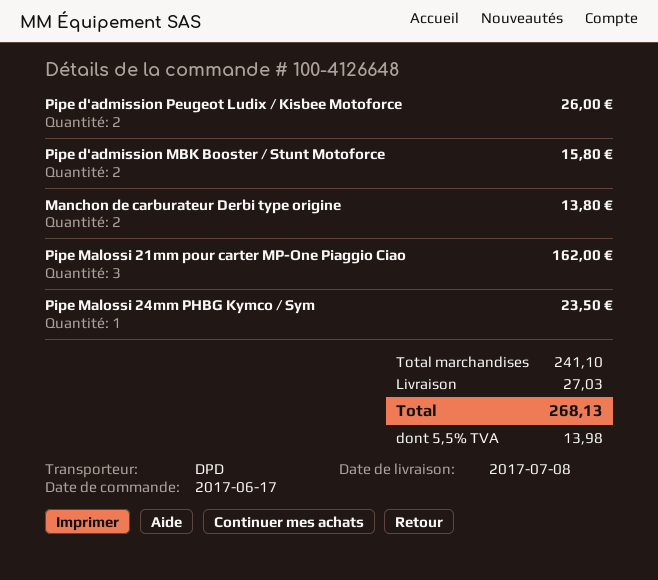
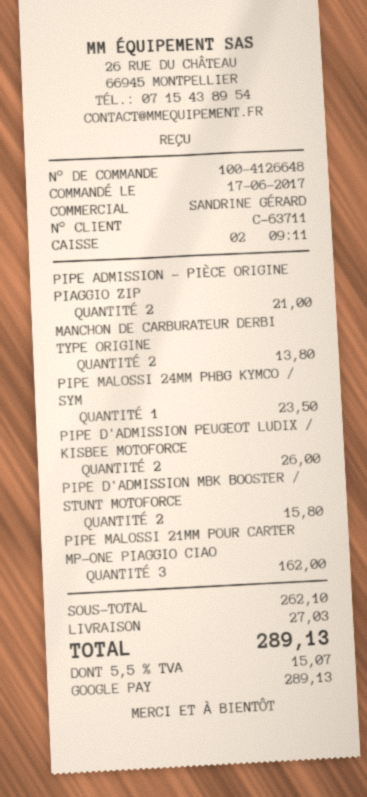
PIPE ADMISSION - PIÈCE ORIGINE PIAGGIO ZIP: none -> 2 for 21.00
subtotal: 241.10 -> 262.10
tax: 5.5% = 13.98 -> 5.5% = 15.07
total: 268.13 -> 289.13

